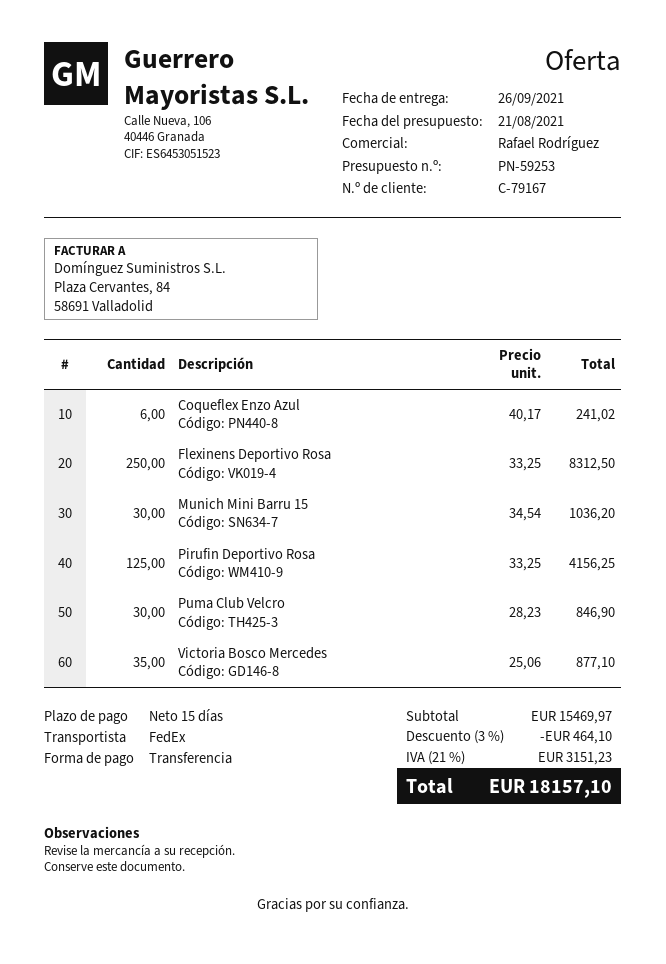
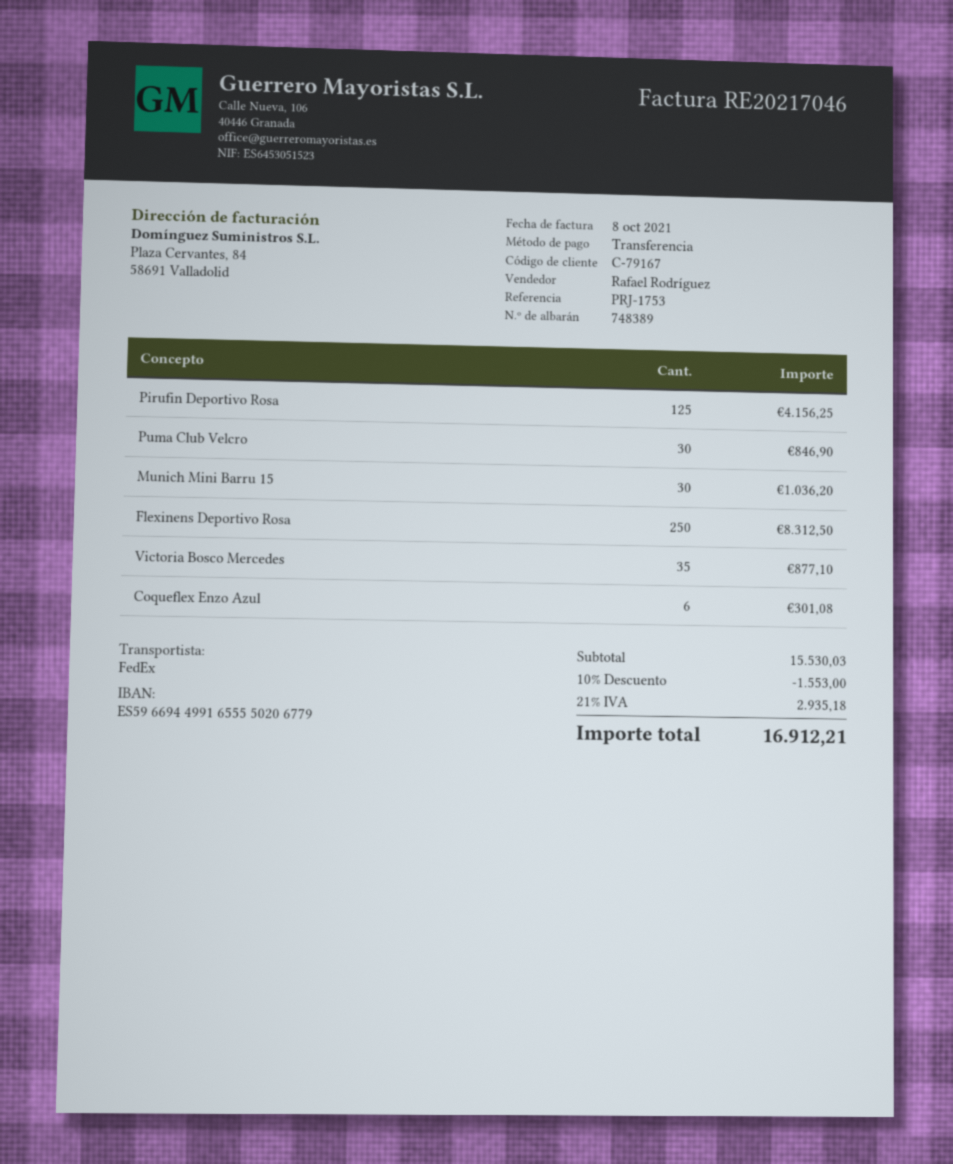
Coqueflex Enzo Azul: 6 for 241.02 -> 6 for 301.08
subtotal: 15469.97 -> 15530.03
discount: 3% = 464.10 -> 10% = 1553.00
tax: 21% = 3151.23 -> 21% = 2935.18
total: 18157.10 -> 16912.21

